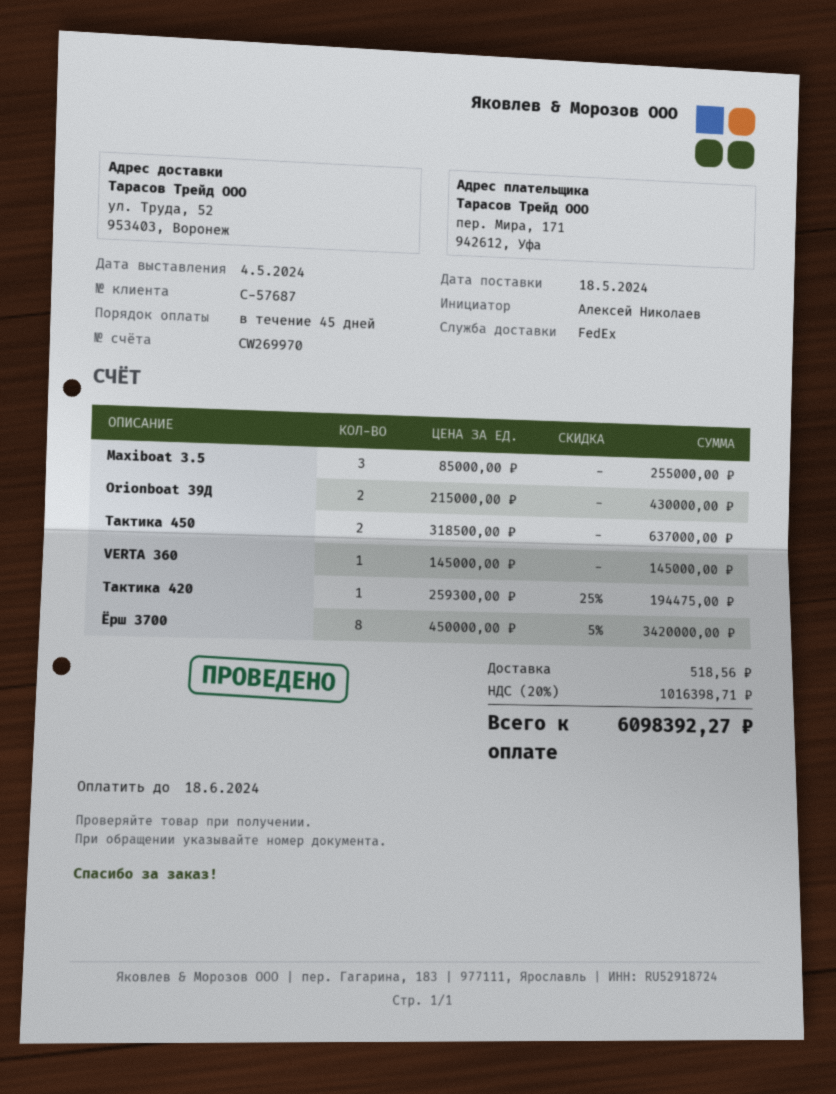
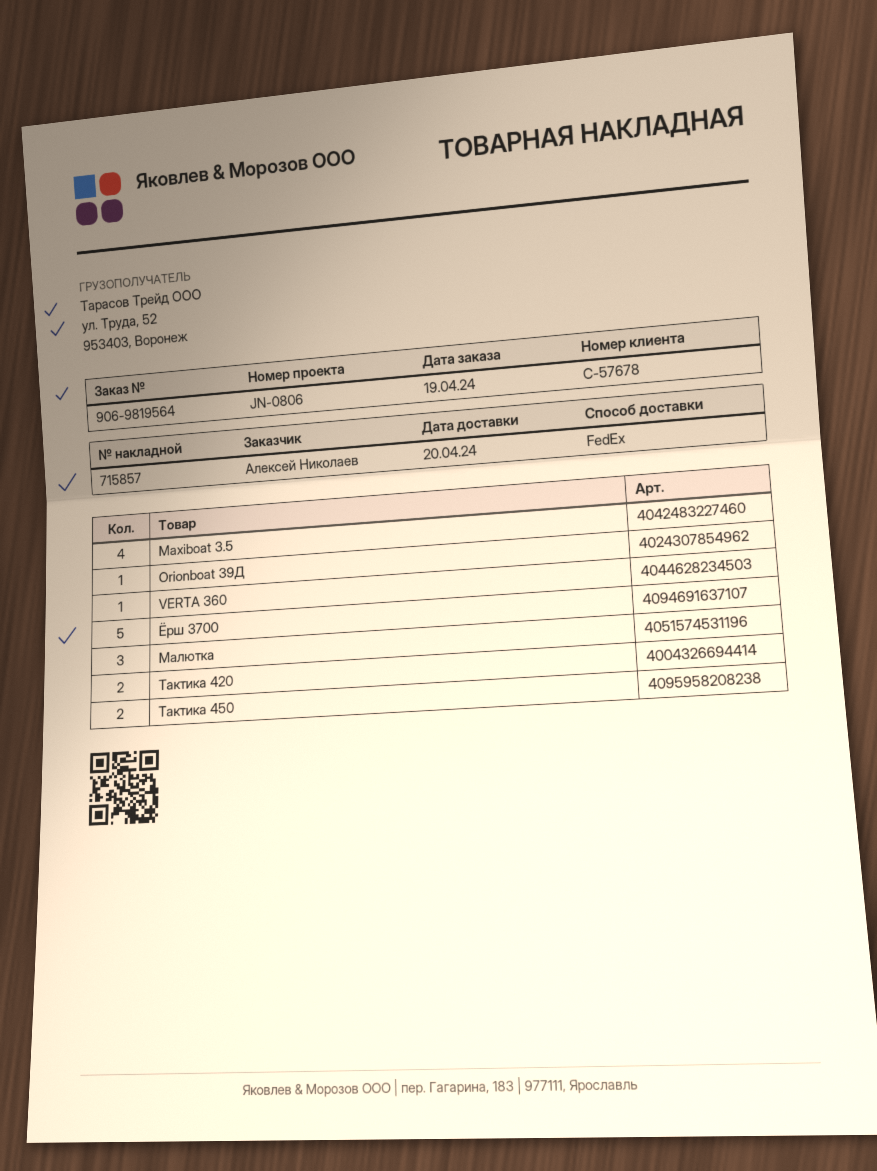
delivery date: 2024-05-18 -> 2024-04-20
customer number: C-57687 -> C-57678
Maxiboat 3.5: 3 -> 4
Orionboat 39Д: 2 -> 1
Тактика 420: 1 -> 2
Ёрш 3700: 8 -> 5
Малютка: none -> 3

